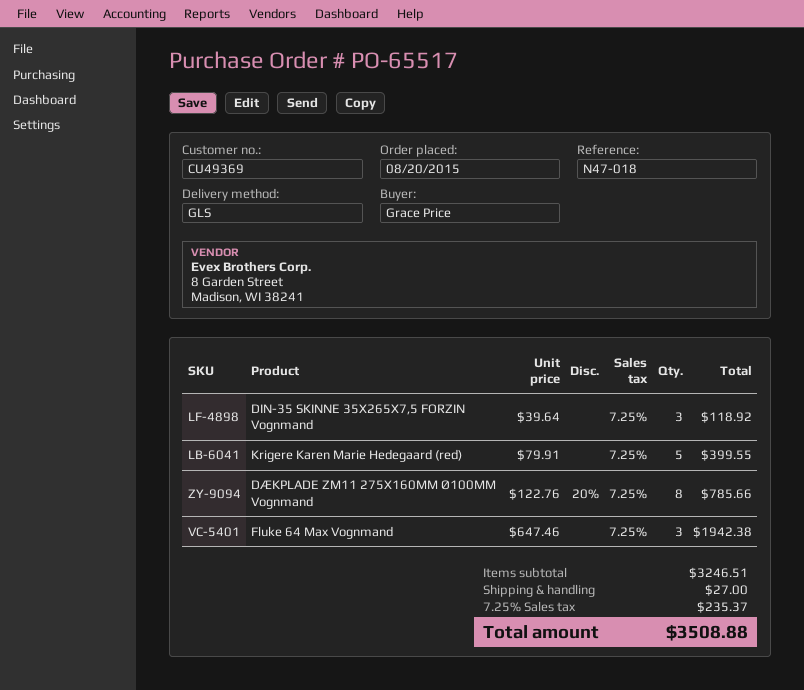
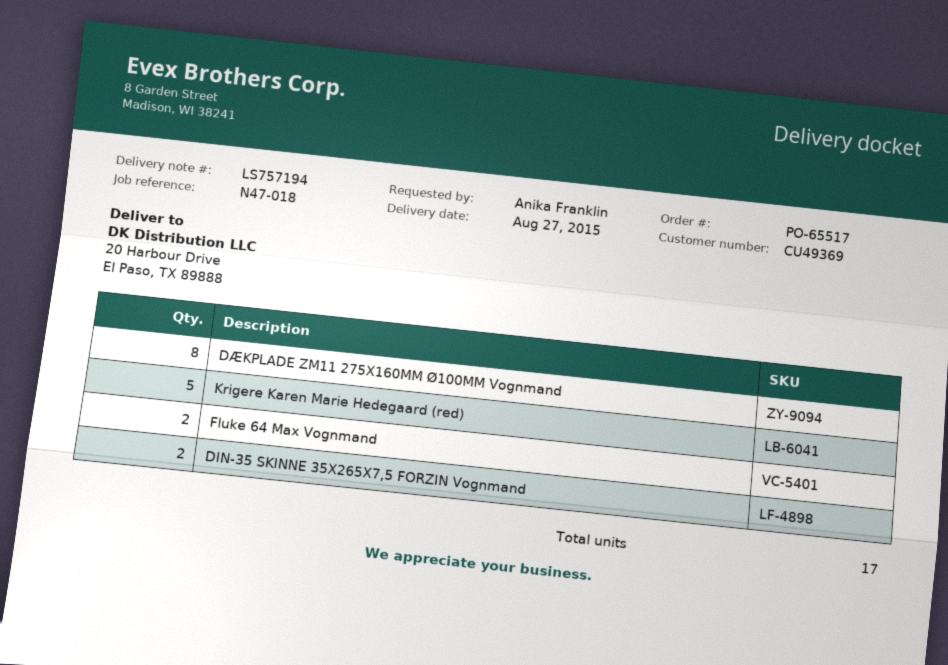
ordered by: Grace Price -> Anika Franklin
DIN-35 SKINNE 35X265X7,5 FORZIN Vognmand: 3 -> 2
Fluke 64 Max Vognmand: 3 -> 2

